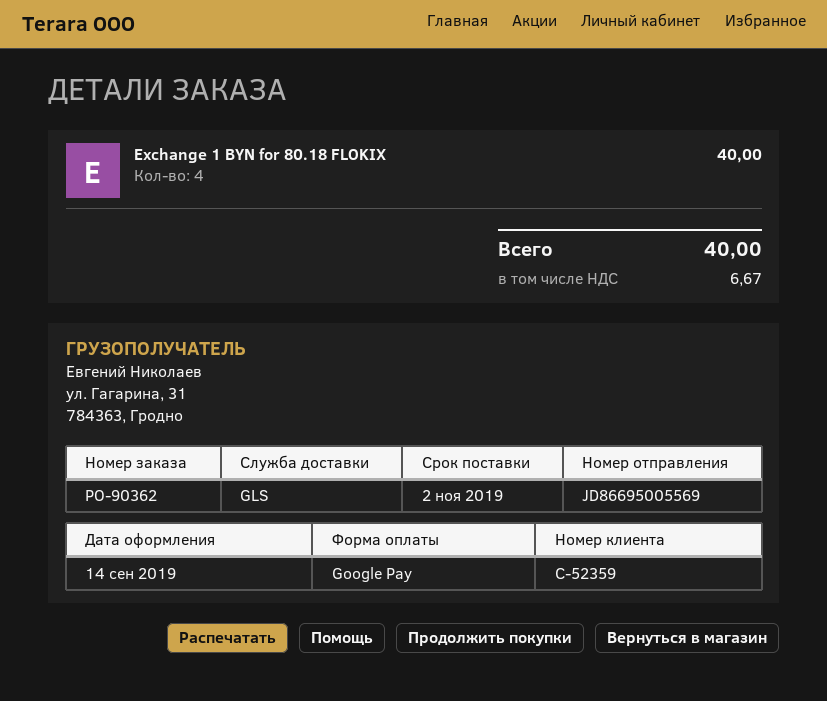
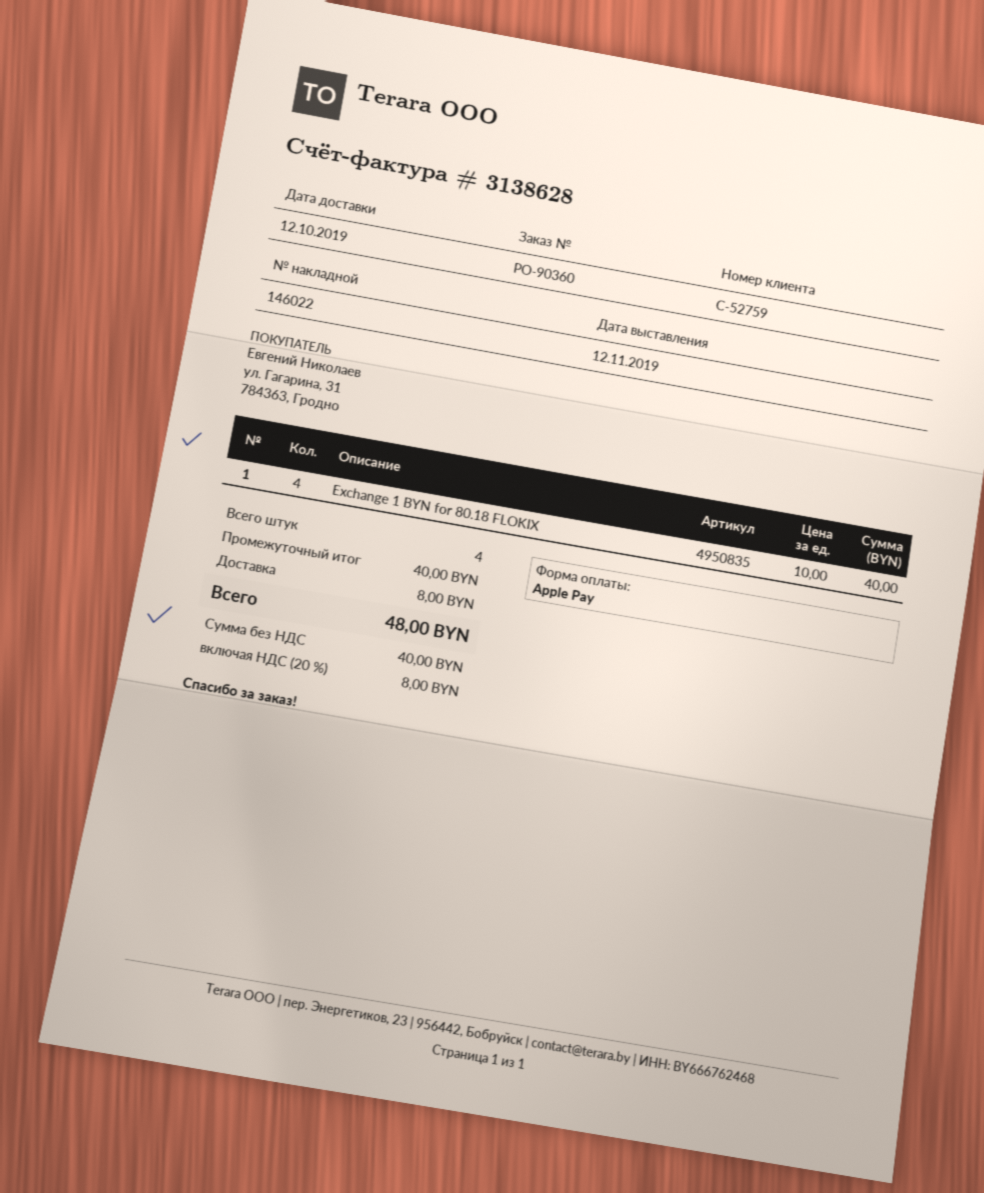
order number: PO-90362 -> PO-90360
delivery date: 2019-11-02 -> 2019-10-12
customer number: C-52359 -> C-52759
payment method: Google Pay -> Apple Pay
shipping: none -> 8.00
tax: 6.67 -> 8.00
total: 40.00 -> 48.00

